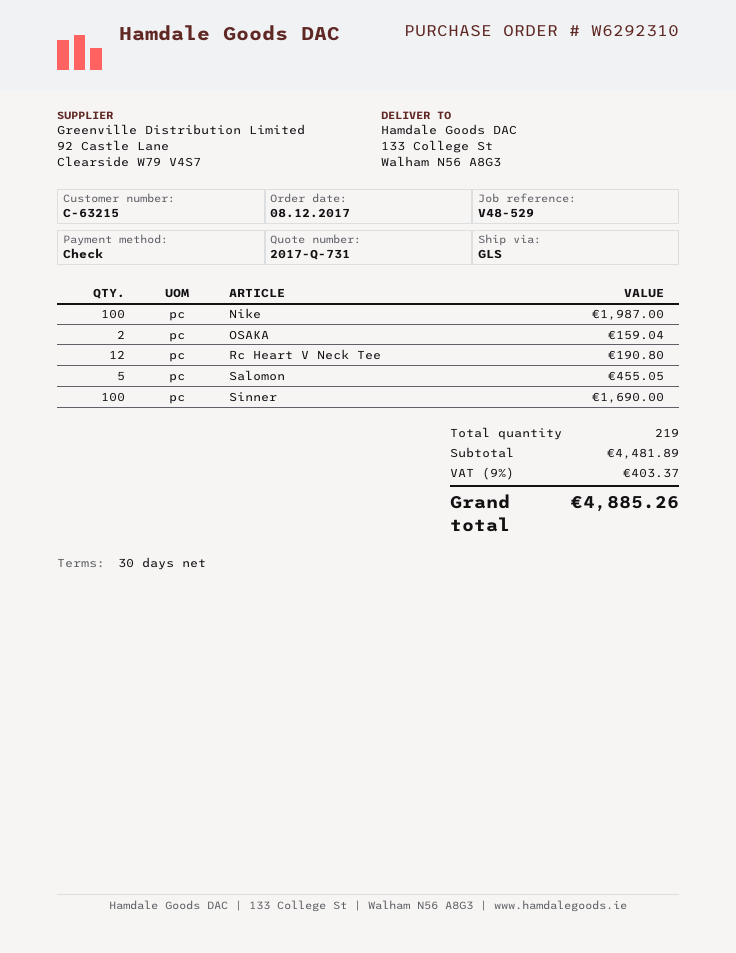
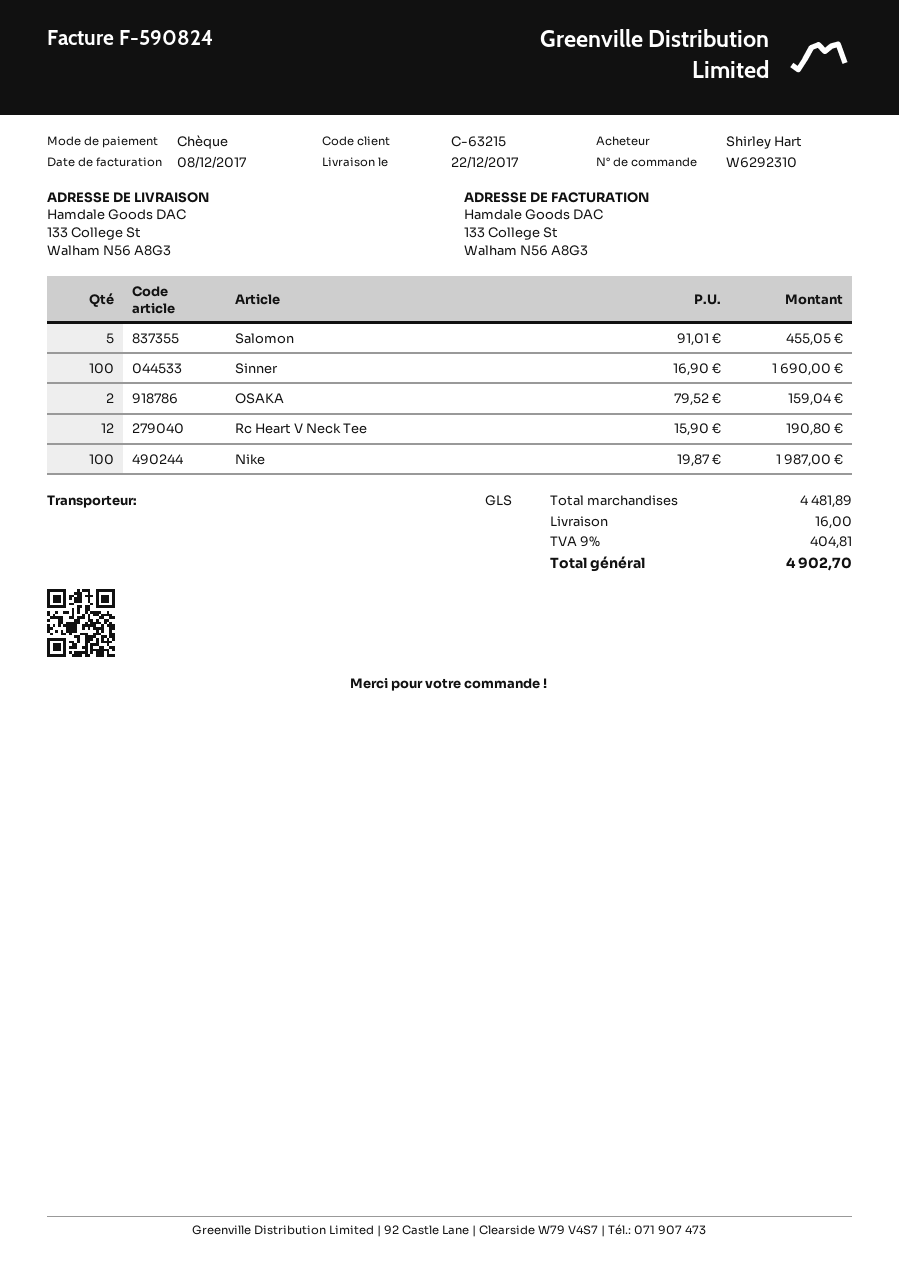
shipping: none -> 16.00
tax: 9% = 403.37 -> 9% = 404.81
total: 4885.26 -> 4902.70

